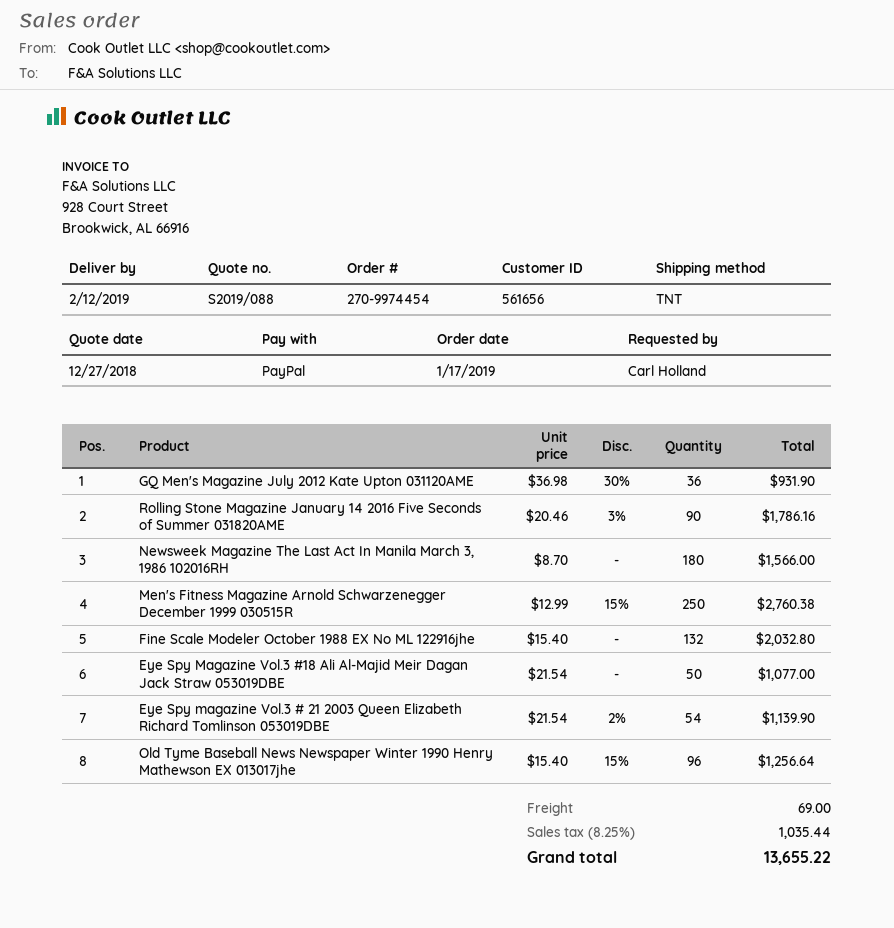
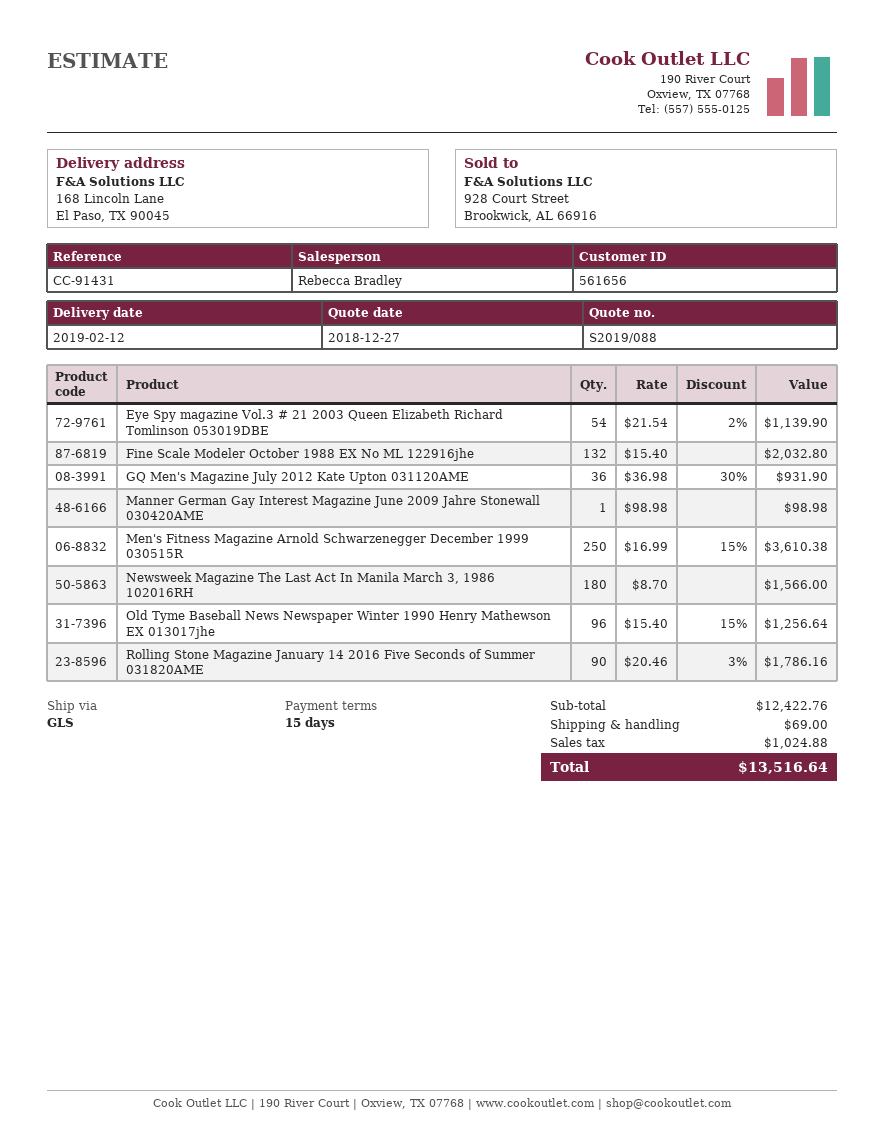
shipping method: TNT -> GLS
Men's Fitness Magazine Arnold Schwarzenegger December 1999 030515R: 250 x 12.99 - 15% = 2760.38 -> 250 x 16.99 - 15% = 3610.38
Eye Spy Magazine Vol.3 #18 Ali Al-Majid Meir Dagan Jack Straw 053019DBE: 50 x 21.54 = 1077.00 -> none
Manner German Gay Interest Magazine June 2009 Jahre Stonewall 030420AME: none -> 1 x 98.98 = 98.98
tax: 1035.44 -> 1024.88
total: 13655.22 -> 13516.64

